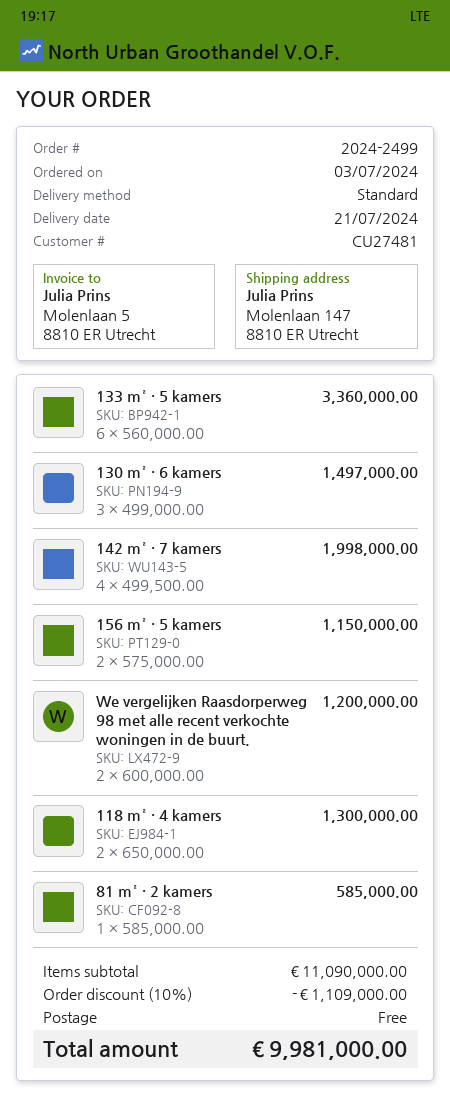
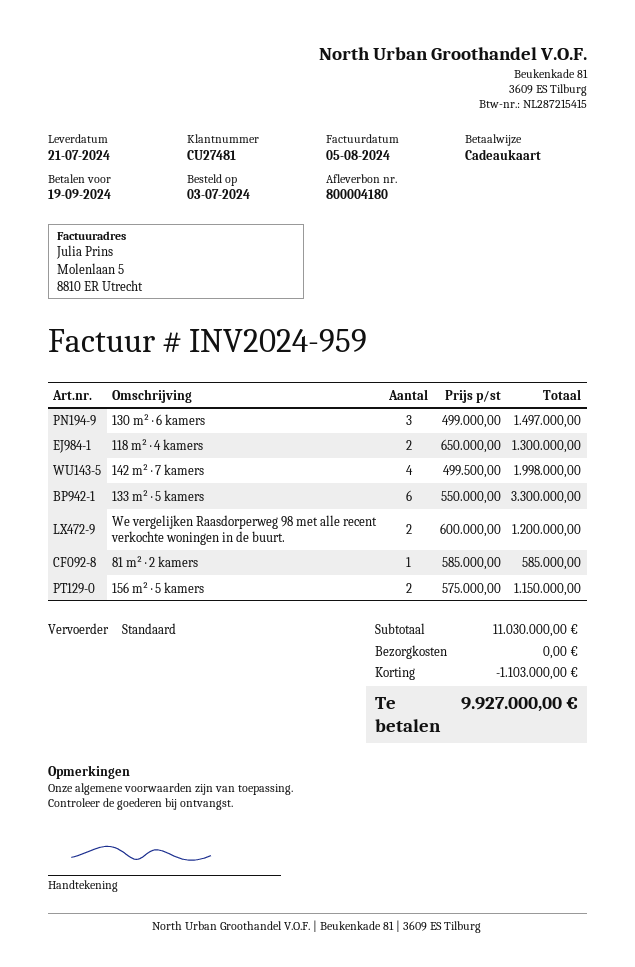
133 m² · 5 kamers: 6 x 560000.00 = 3360000.00 -> 6 x 550000.00 = 3300000.00
subtotal: 11090000.00 -> 11030000.00
discount: 1109000.00 -> 1103000.00
total: 9981000.00 -> 9927000.00

